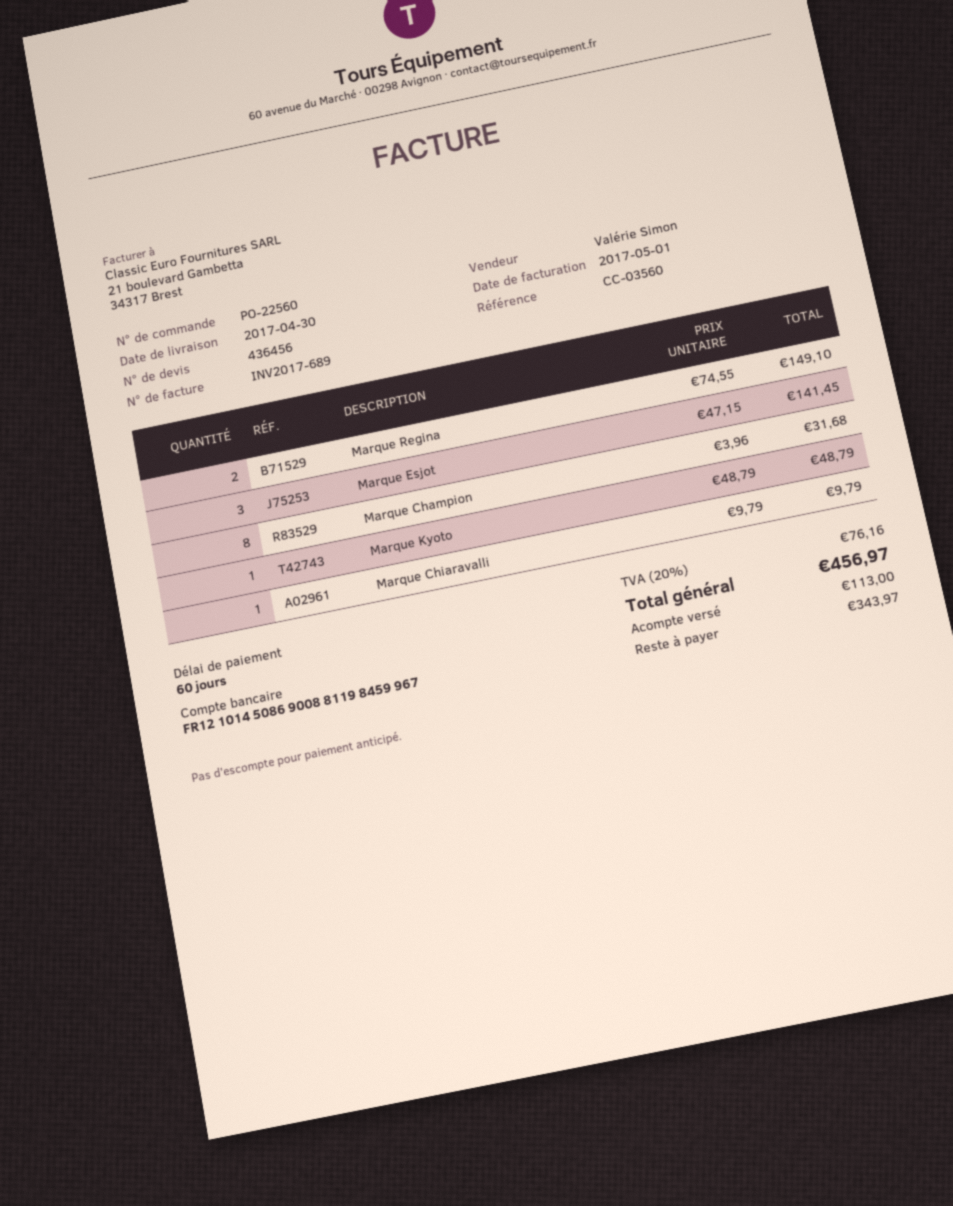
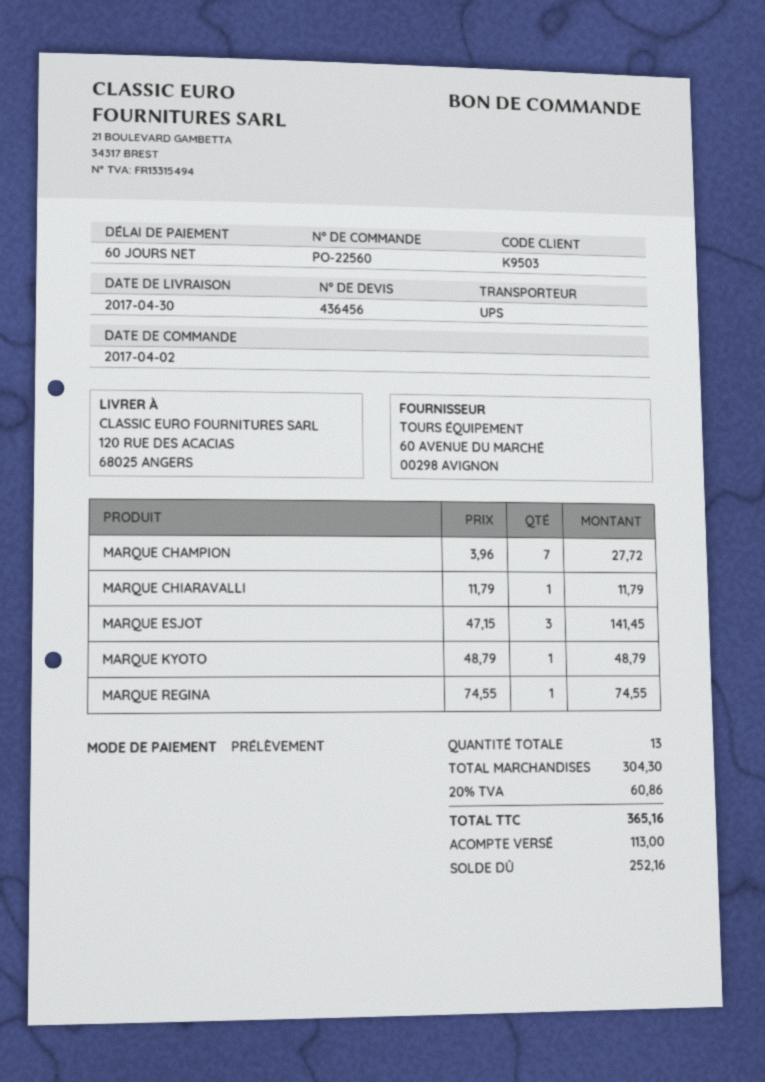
Marque Regina: 2 x 74.55 = 149.10 -> 1 x 74.55 = 74.55
Marque Champion: 8 x 3.96 = 31.68 -> 7 x 3.96 = 27.72
Marque Chiaravalli: 1 x 9.79 = 9.79 -> 1 x 11.79 = 11.79
tax: 20% = 76.16 -> 20% = 60.86
total: 456.97 -> 365.16
balance: 343.97 -> 252.16

